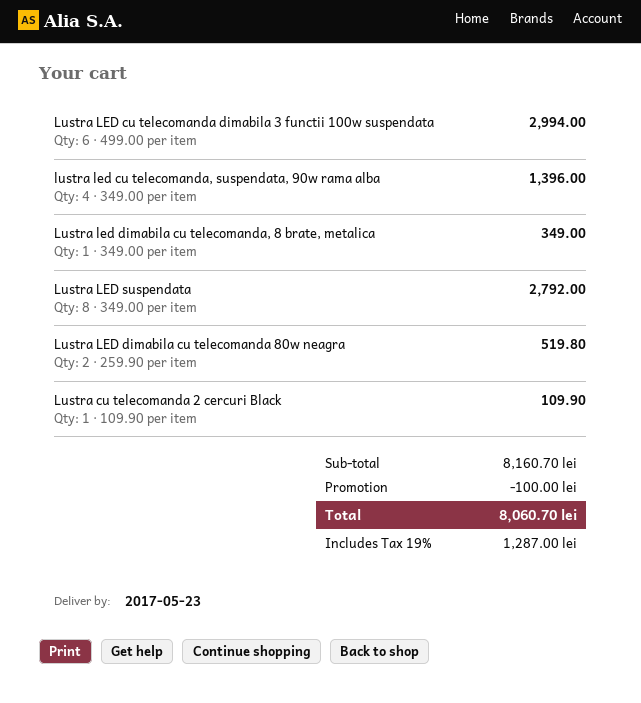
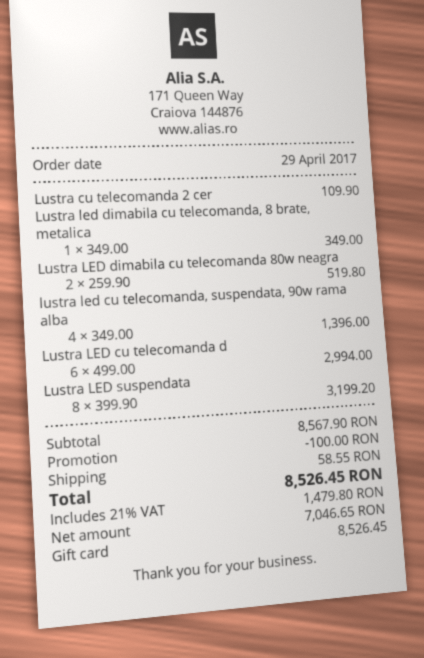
Lustra LED suspendata: 8 x 349.00 = 2792.00 -> 8 x 399.90 = 3199.20
subtotal: 8160.70 -> 8567.90
shipping: none -> 58.55
tax: 19% = 1287.00 -> 21% = 1479.80
total: 8060.70 -> 8526.45

